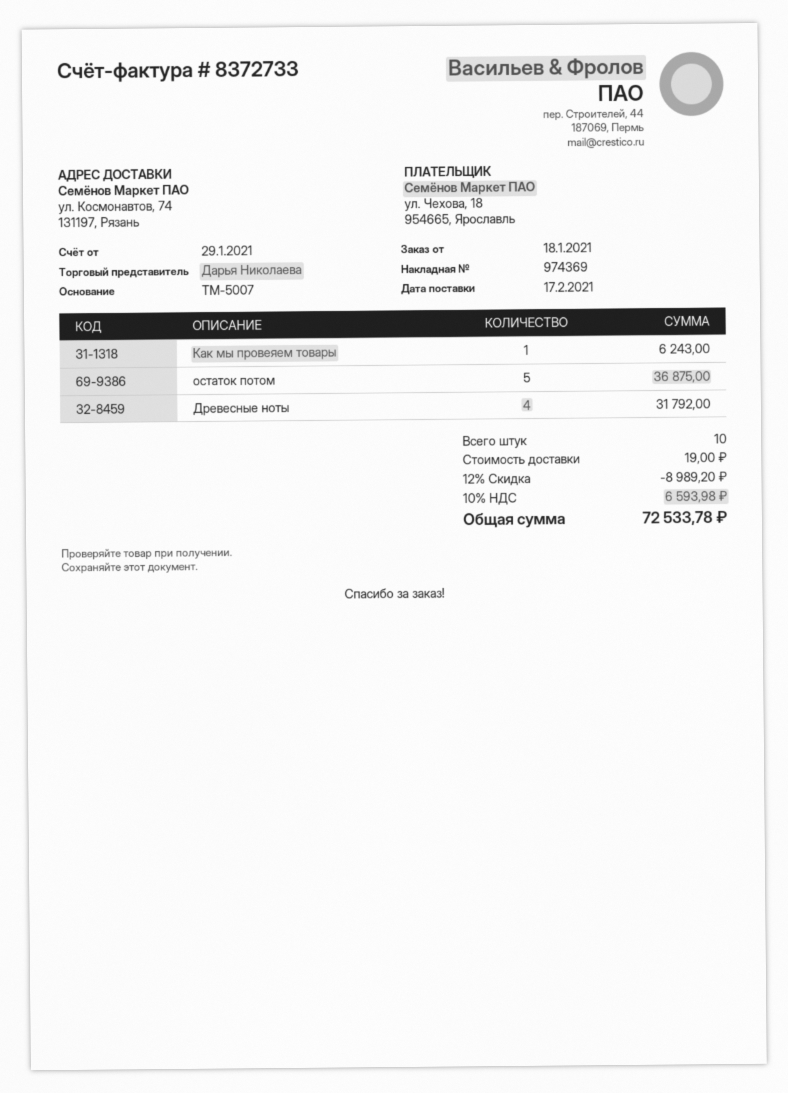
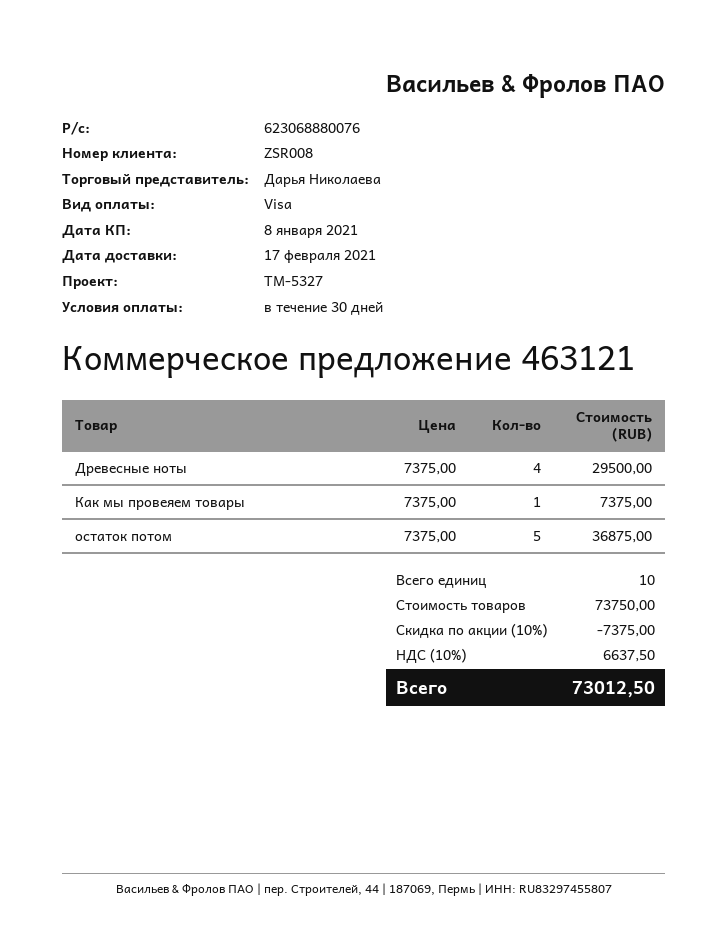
reference: TM-5007 -> TM-5327
Как мы провеяем товары: 1 for 6243.00 -> 1 for 7375.00
Древесные ноты: 4 for 31792.00 -> 4 for 29500.00
discount: 12% = 8989.20 -> 10% = 7375.00
shipping: 19.00 -> none
tax: 10% = 6593.98 -> 10% = 6637.50
total: 72533.78 -> 73012.50

